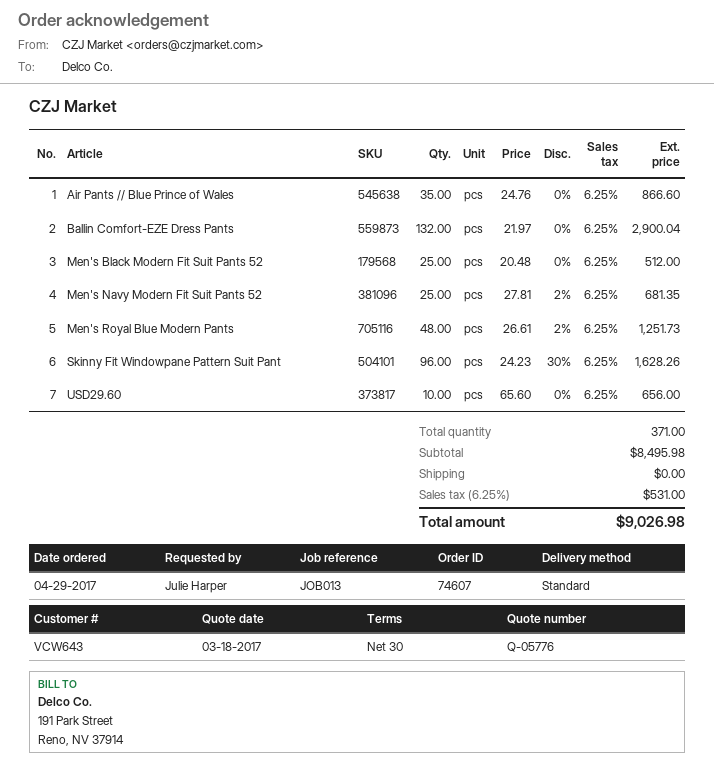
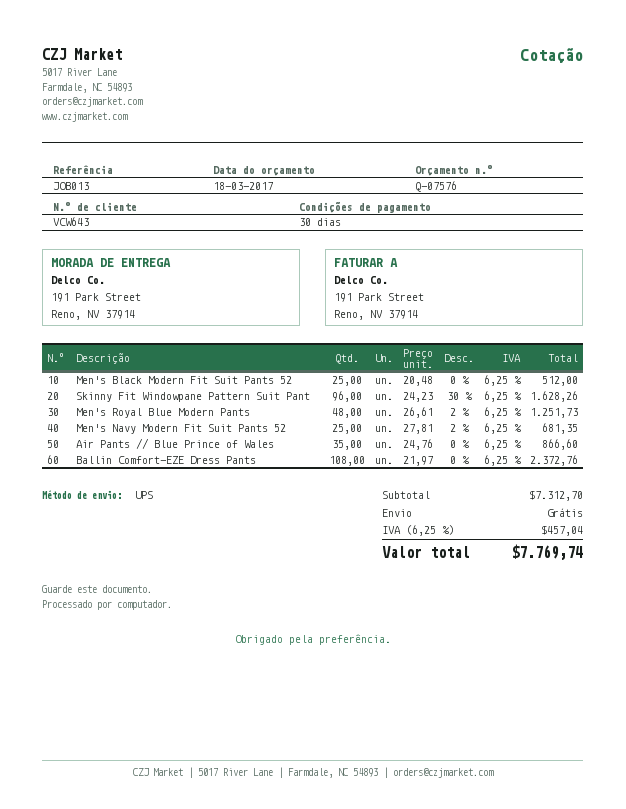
quote number: Q-05776 -> Q-07576
shipping method: standard -> UPS
Ballin Comfort-EZE Dress Pants: 132 x 21.97 = 2900.04 -> 108 x 21.97 = 2372.76
USD29.60: 10 x 65.60 = 656.00 -> none
subtotal: 8495.98 -> 7312.70
tax: 6.25% = 531.00 -> 6.25% = 457.04
total: 9026.98 -> 7769.74

